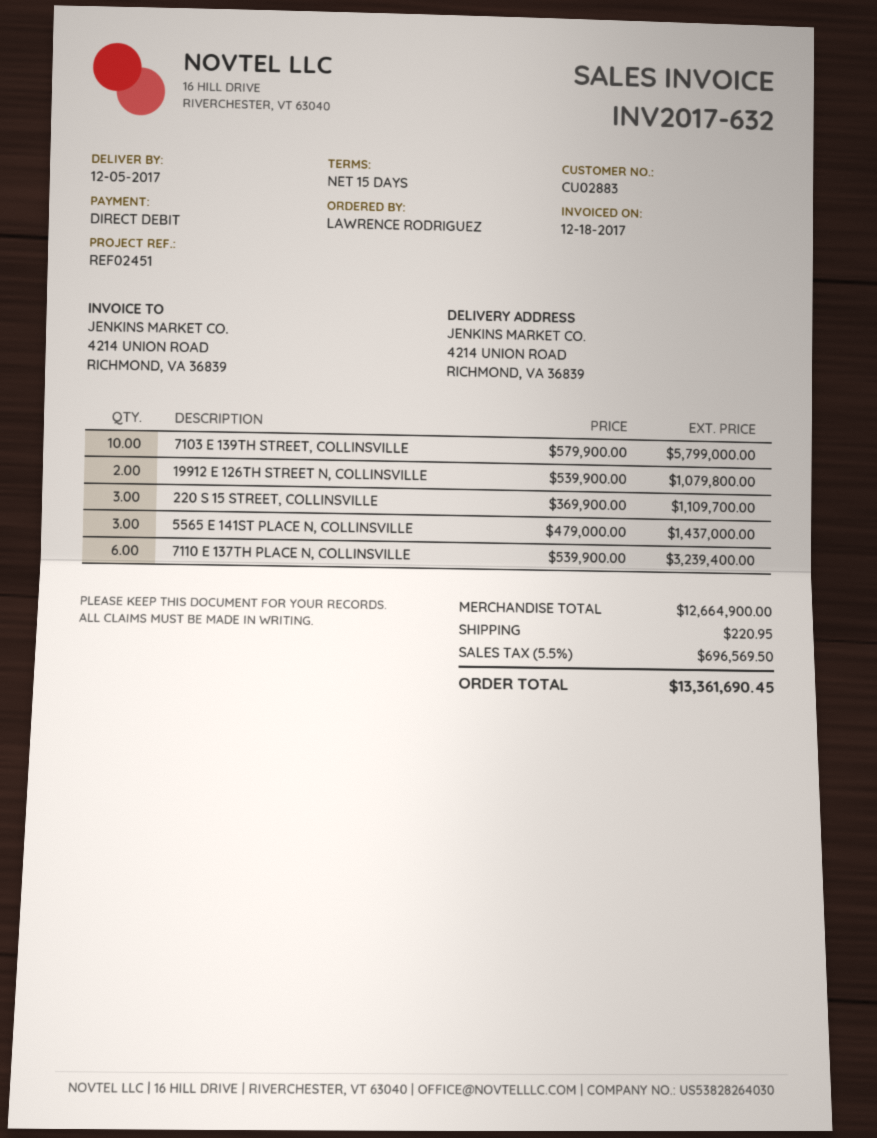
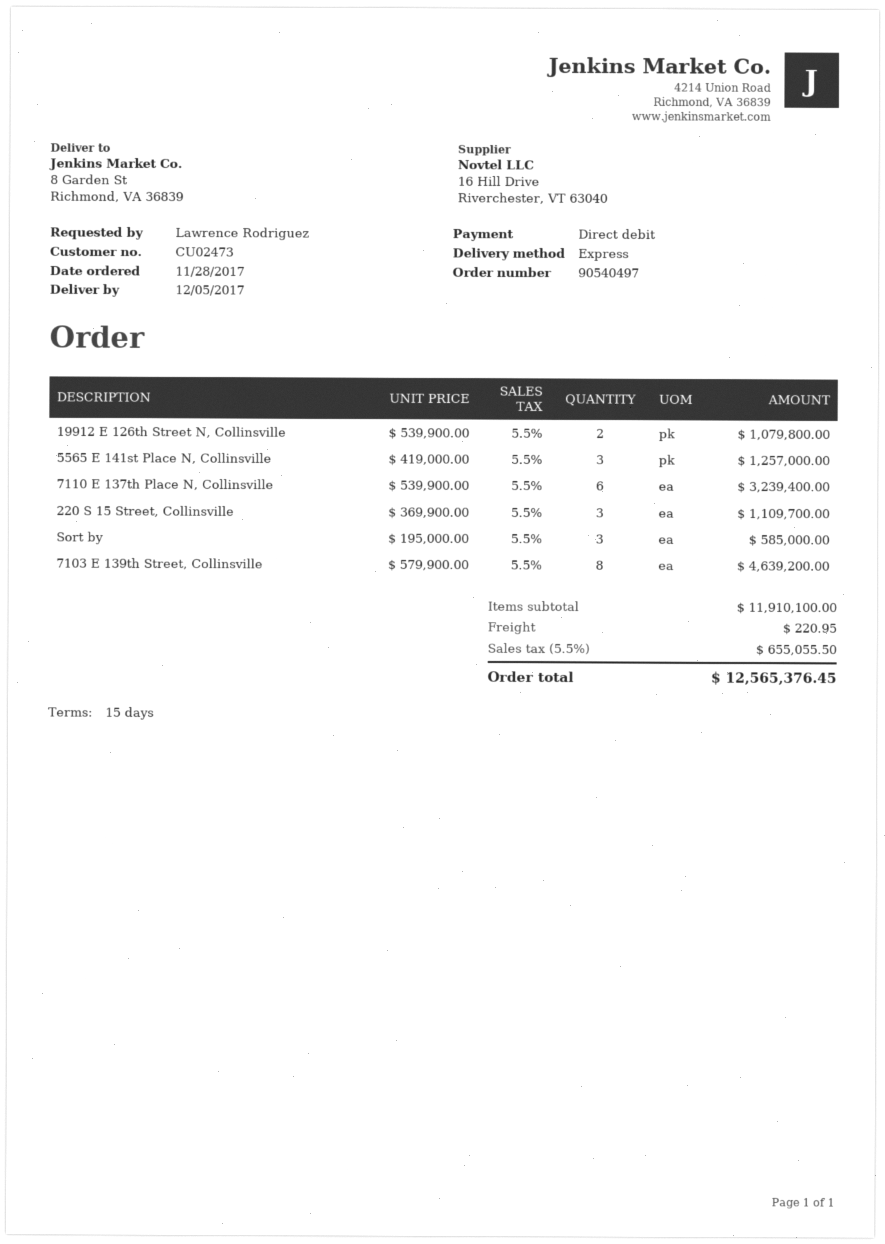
customer number: CU02883 -> CU02473
ship to: 4214 UNION ROAD, RICHMOND, VA 36839 -> 8 Garden St, Richmond, VA 36839
7103 E 139TH STREET, COLLINSVILLE: 10 x 579900.00 = 5799000.00 -> 8 x 579900.00 = 4639200.00
5565 E 141ST PLACE N, COLLINSVILLE: 3 x 479000.00 = 1437000.00 -> 3 x 419000.00 = 1257000.00
Sort by: none -> 3 x 195000.00 = 585000.00
subtotal: 12664900.00 -> 11910100.00
tax: 5.5% = 696569.50 -> 5.5% = 655055.50
total: 13361690.45 -> 12565376.45

